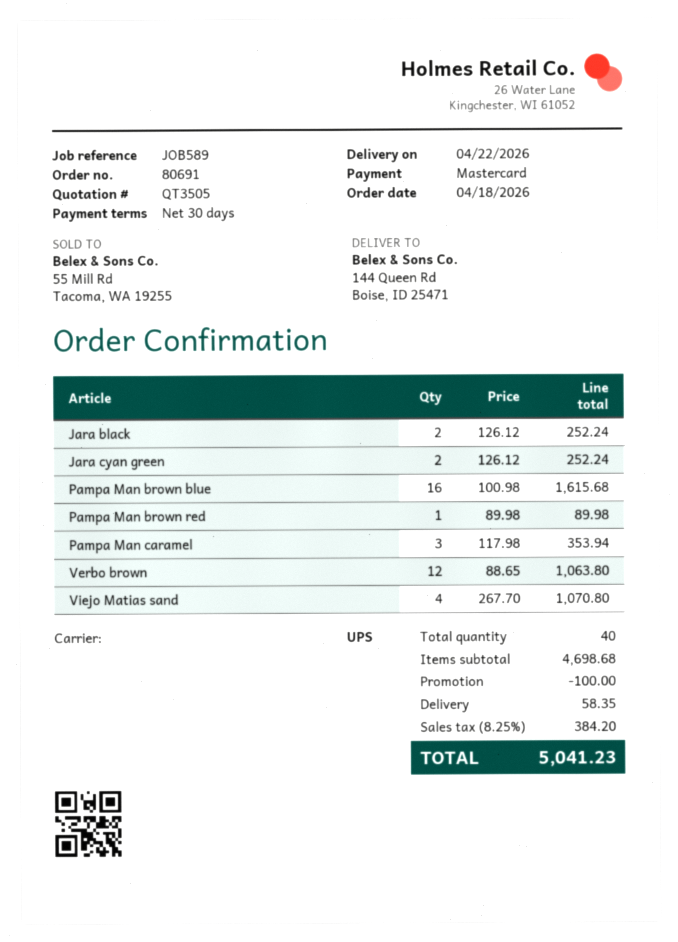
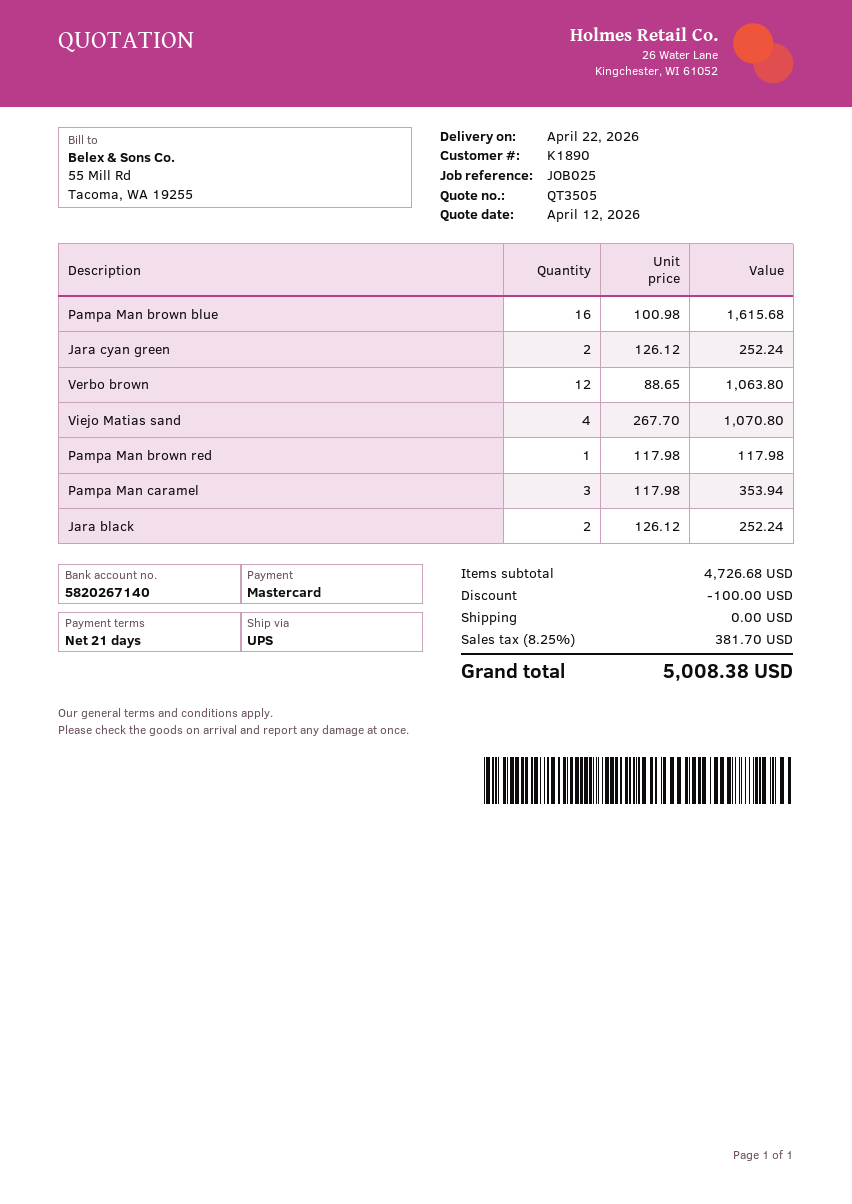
payment terms: 30 days -> 21 days
reference: JOB589 -> JOB025
Pampa Man brown red: 1 x 89.98 = 89.98 -> 1 x 117.98 = 117.98
subtotal: 4698.68 -> 4726.68
shipping: 58.35 -> 0.00
tax: 8.25% = 384.20 -> 8.25% = 381.70
total: 5041.23 -> 5008.38

